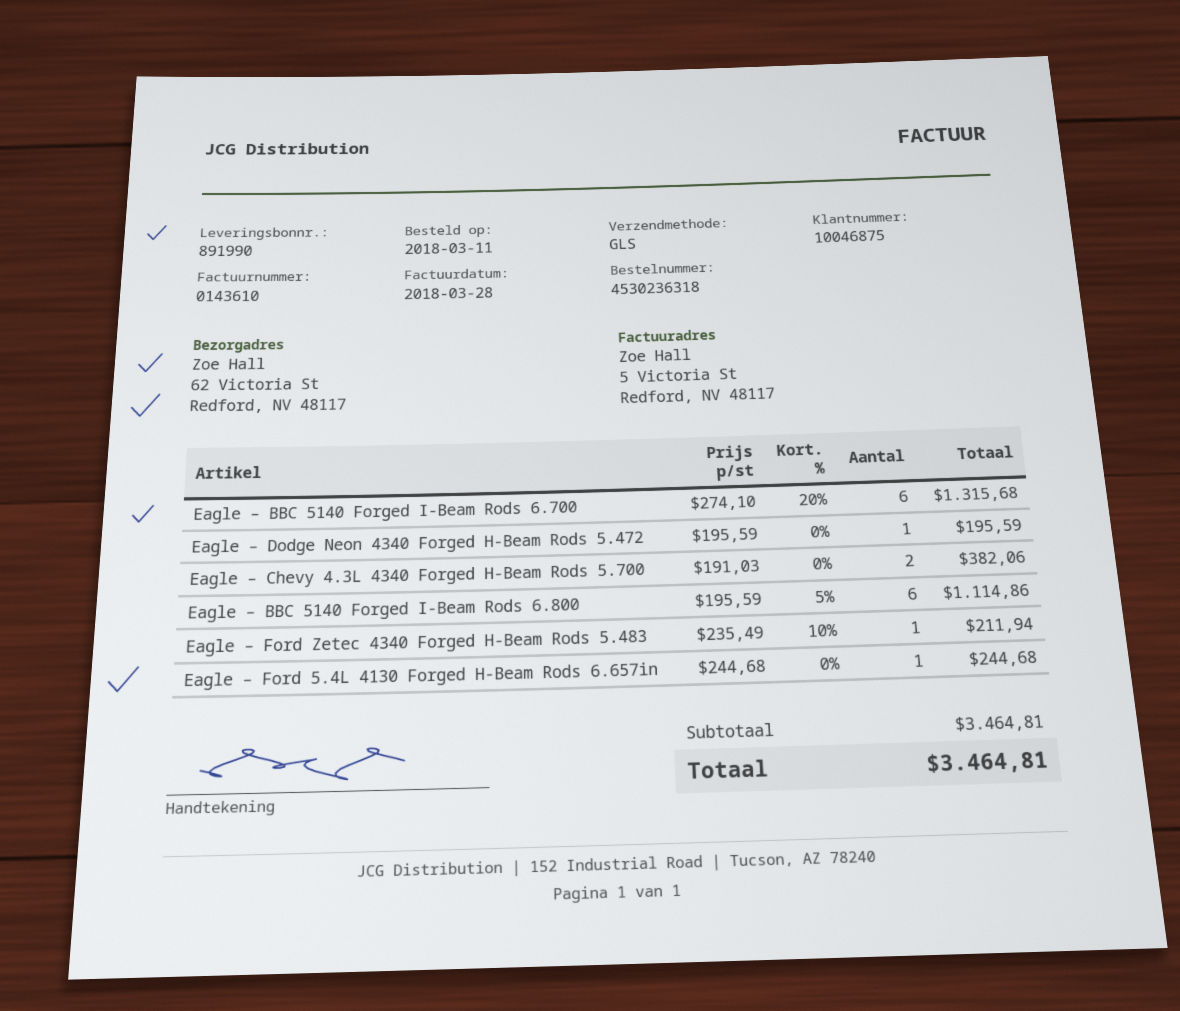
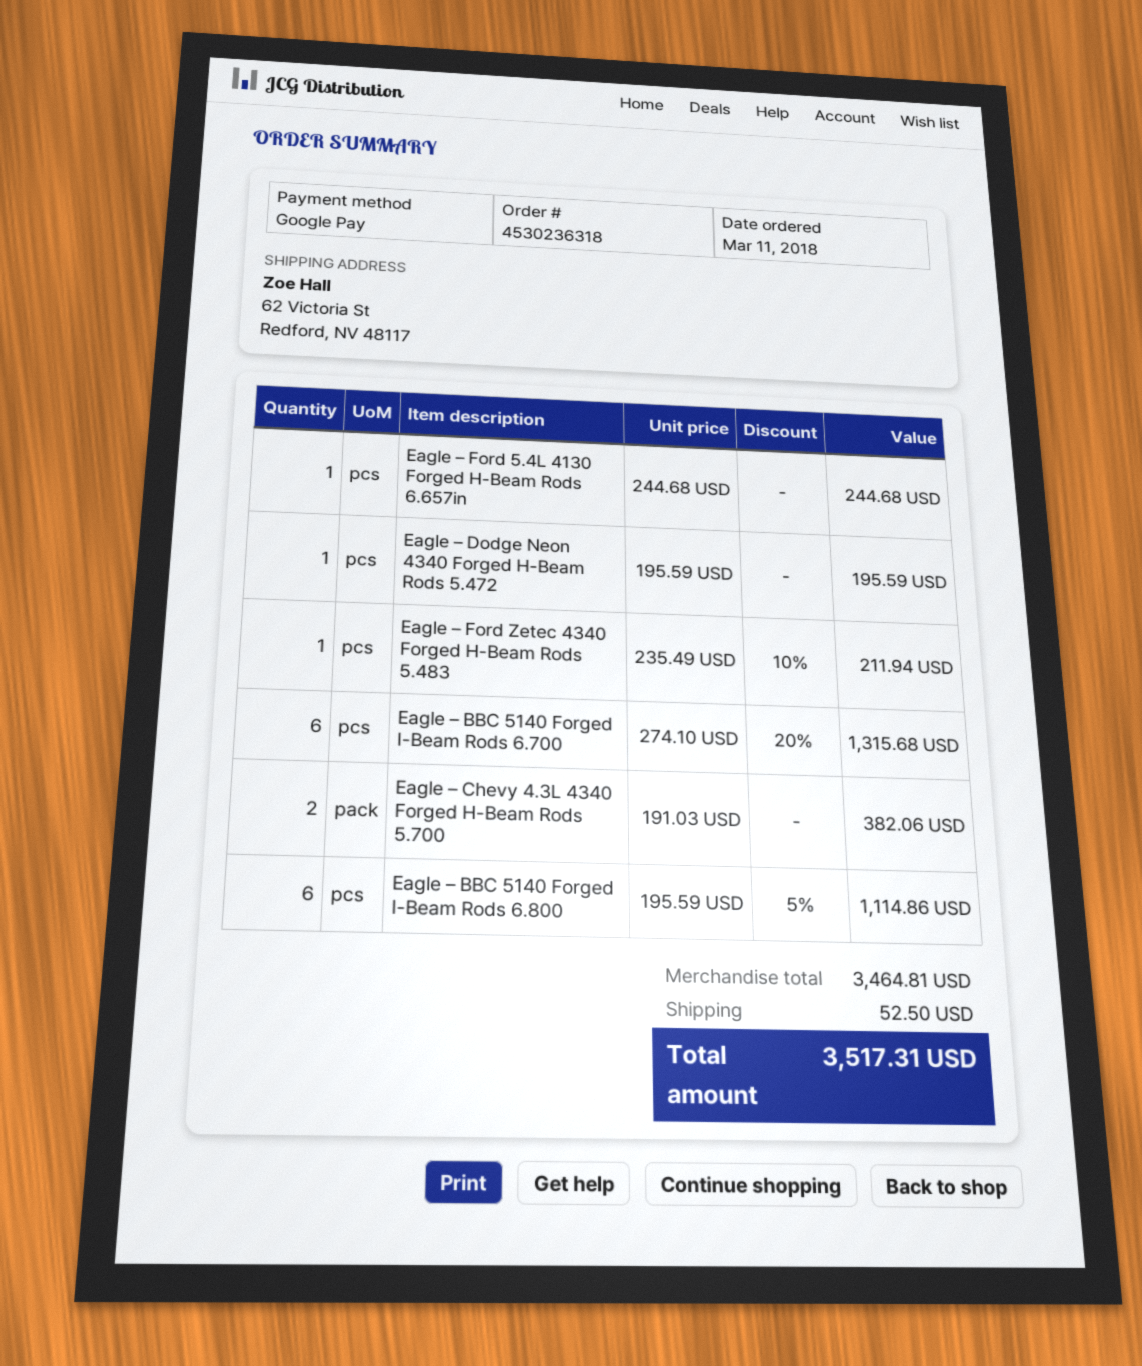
shipping: none -> 52.50
total: 3464.81 -> 3517.31

